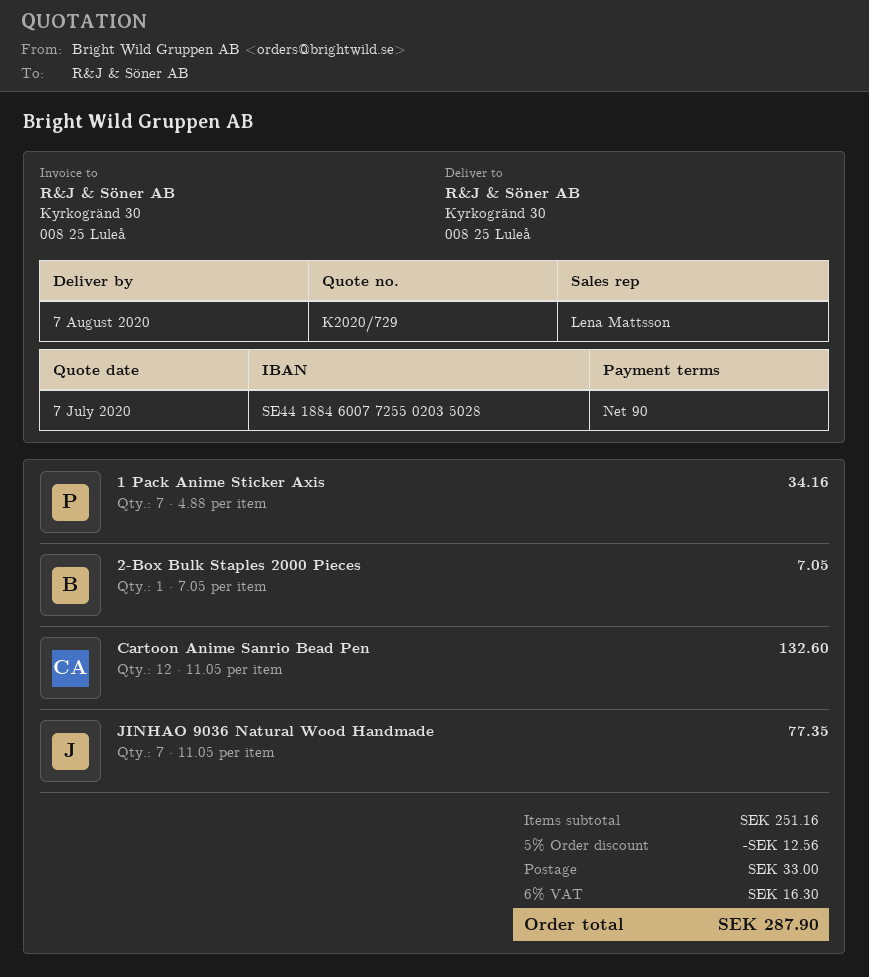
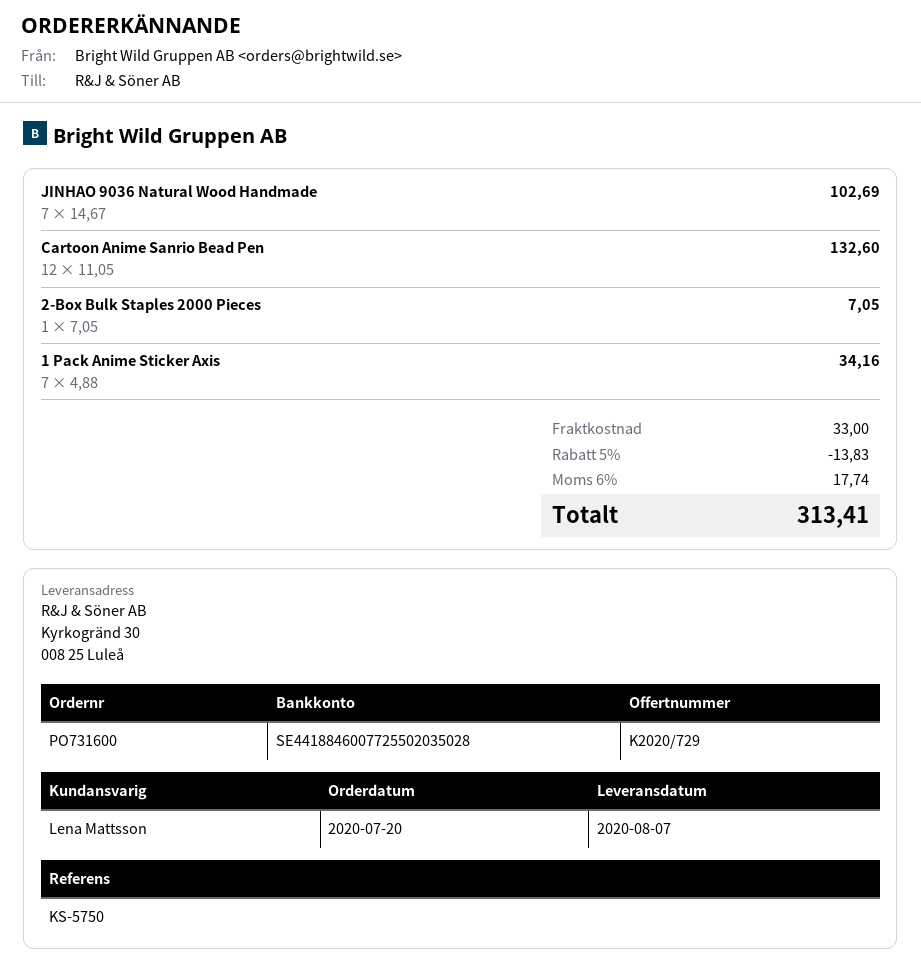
JINHAO 9036 Natural Wood Handmade: 7 x 11.05 = 77.35 -> 7 x 14.67 = 102.69
discount: 5% = 12.56 -> 5% = 13.83
tax: 6% = 16.30 -> 6% = 17.74
total: 287.90 -> 313.41

